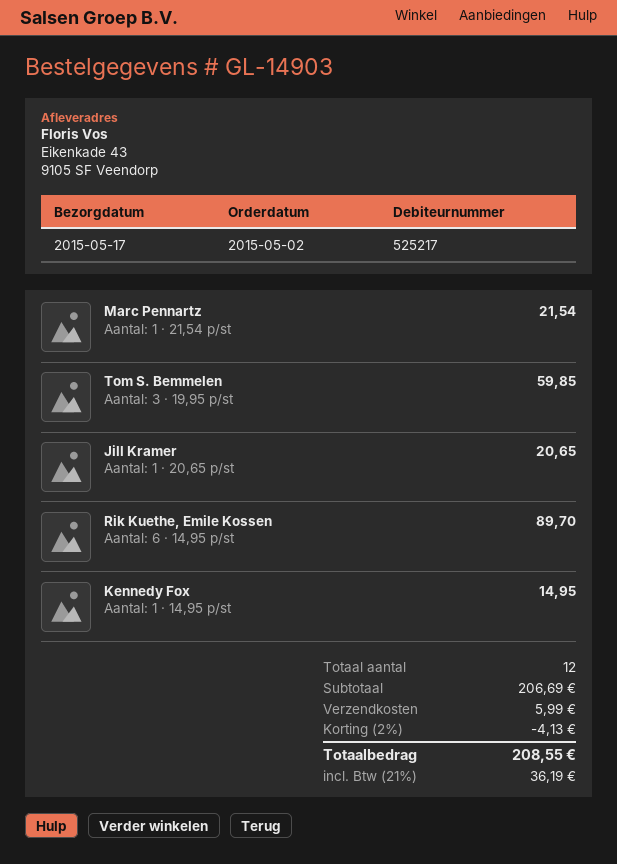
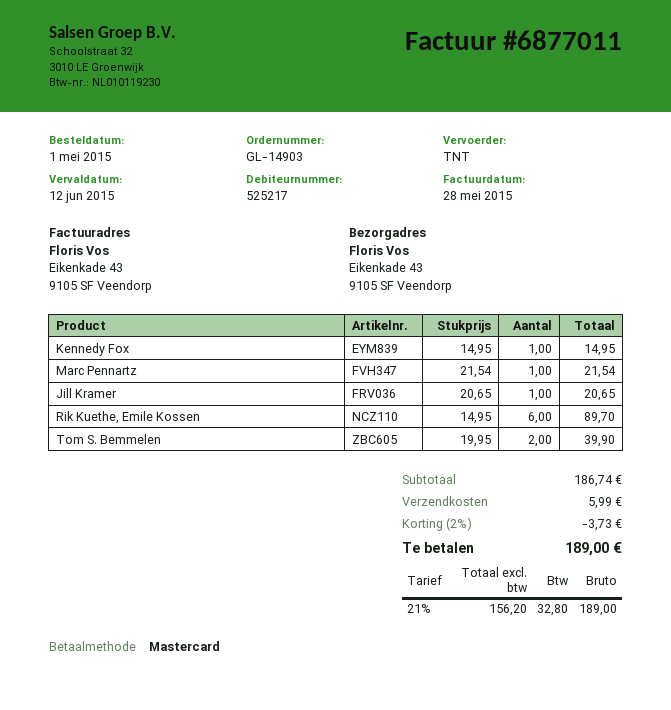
order date: 2015-05-02 -> 2015-05-01
Tom S. Bemmelen: 3 x 19.95 = 59.85 -> 2 x 19.95 = 39.90
subtotal: 206.69 -> 186.74
discount: 2% = 4.13 -> 2% = 3.73
tax: 21% = 36.19 -> 21% = 32.80
total: 208.55 -> 189.00

